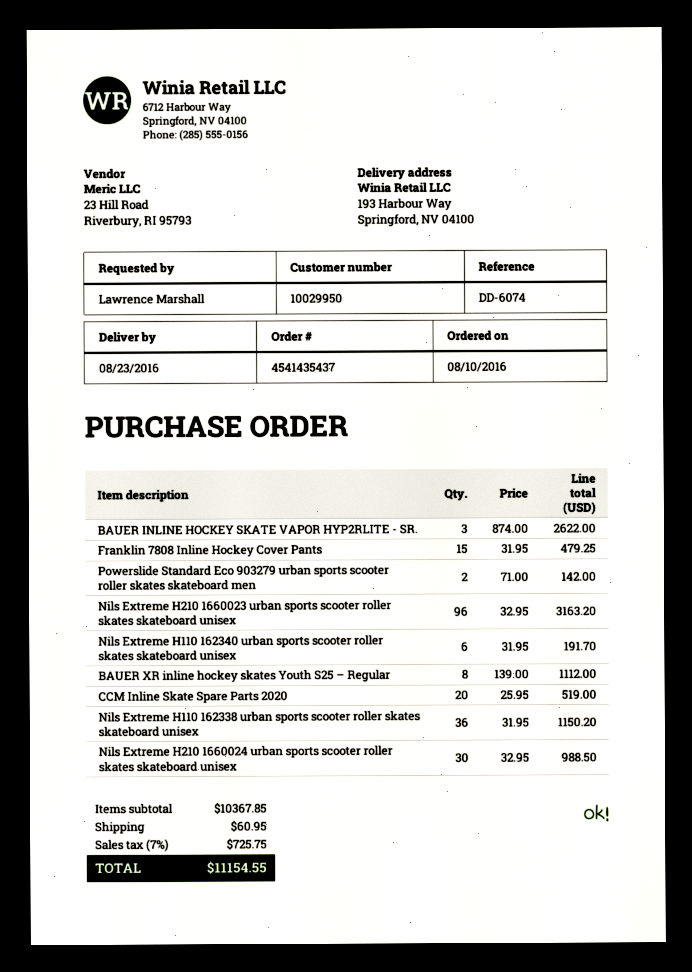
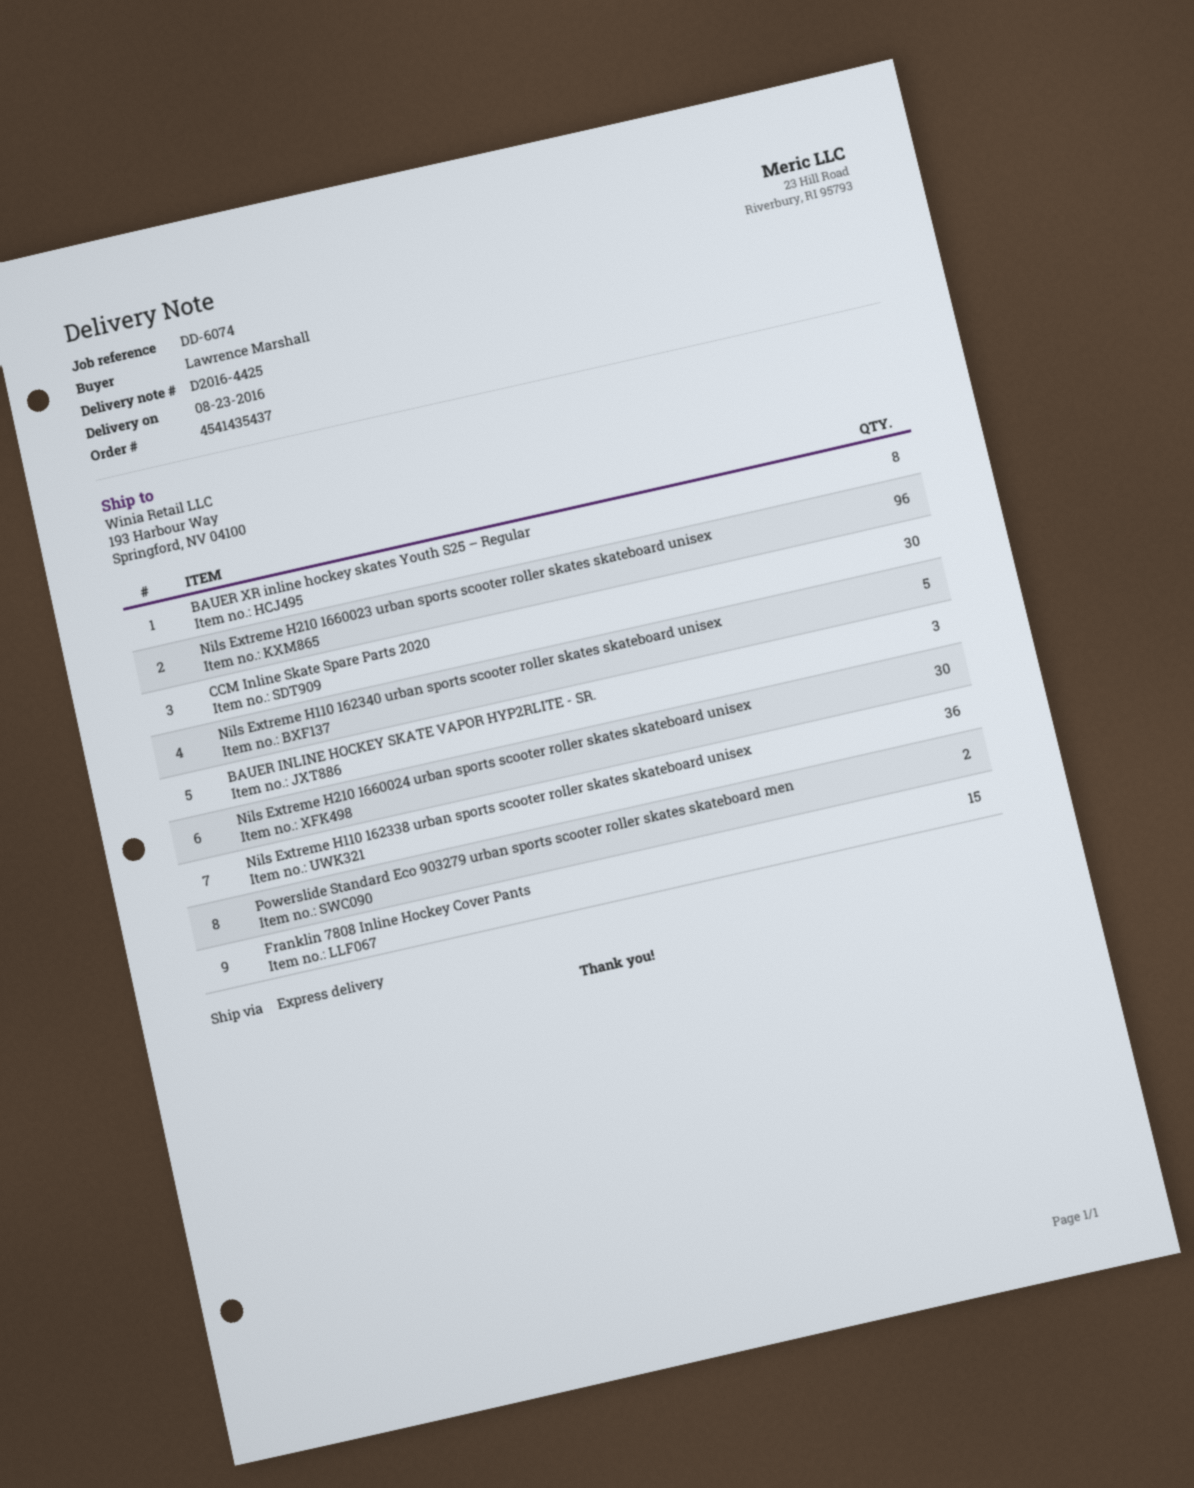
Nils Extreme H110 162340 urban sports scooter roller skates skateboard unisex: 6 -> 5
CCM Inline Skate Spare Parts 2020: 20 -> 30

